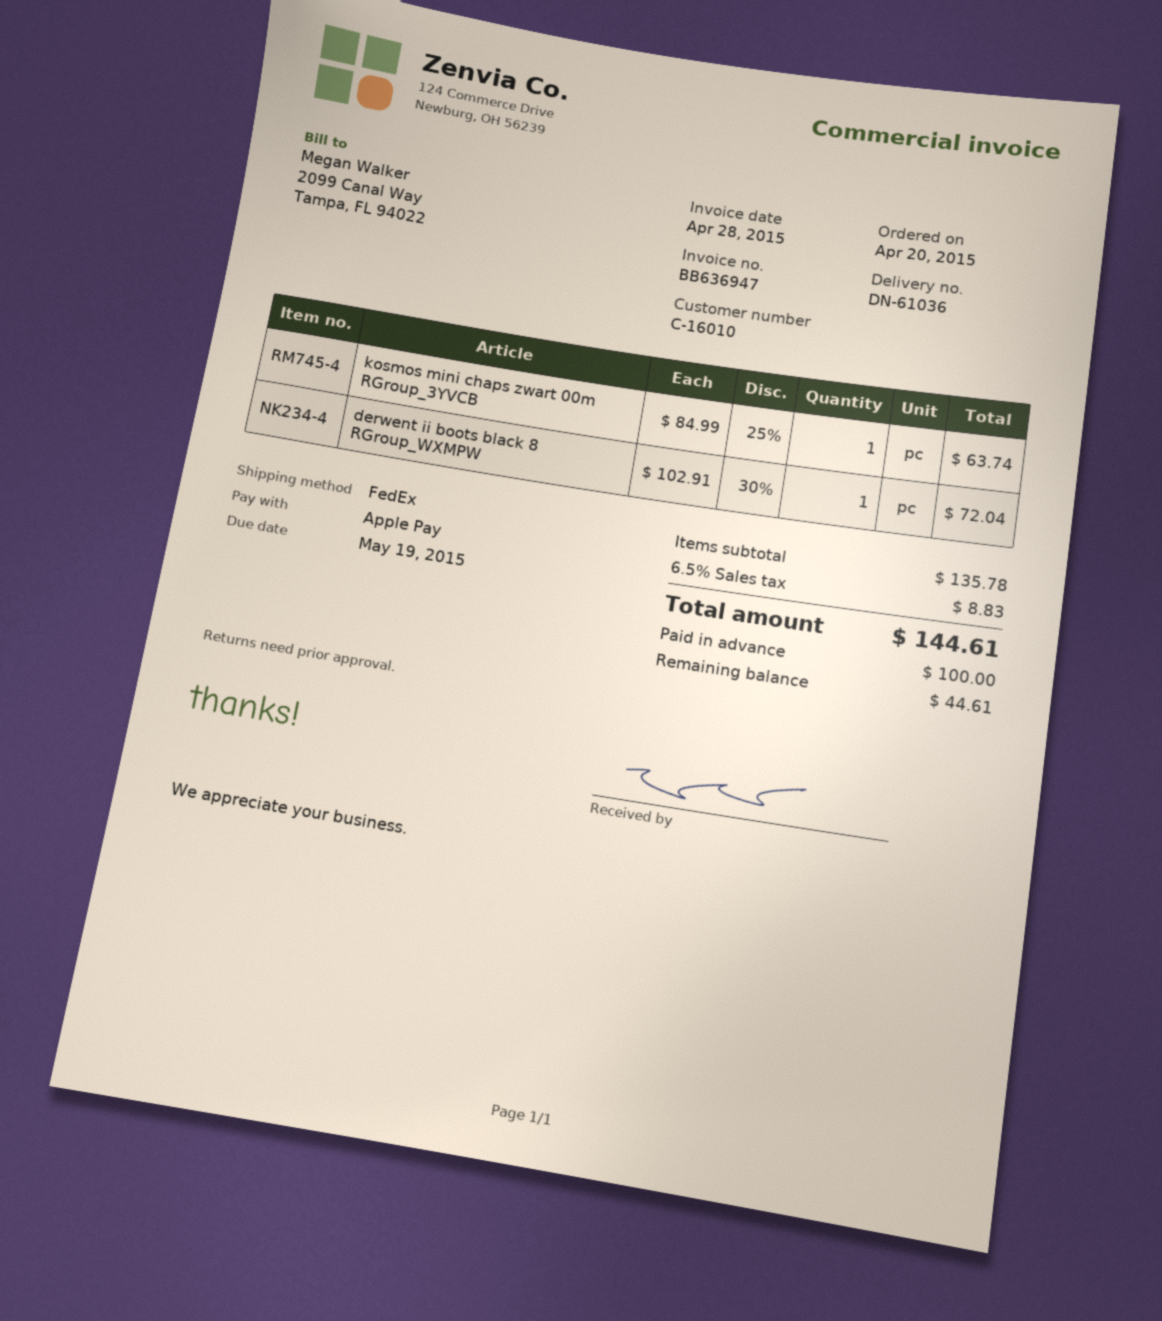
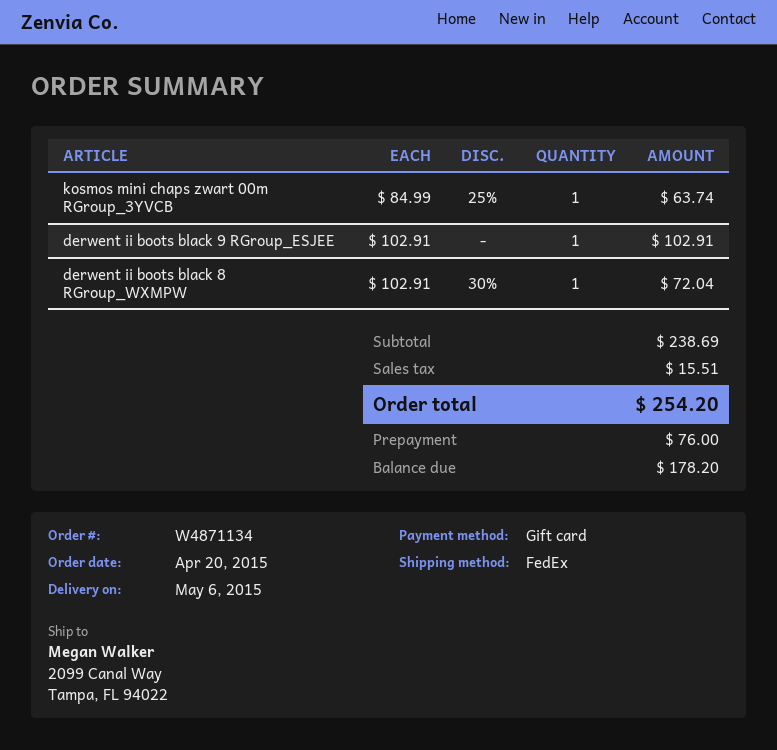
payment method: Apple Pay -> gift card
derwent ii boots black 9 RGroup_ESJEE: none -> 1 x 102.91 = 102.91
subtotal: 135.78 -> 238.69
tax: 8.83 -> 15.51
total: 144.61 -> 254.20
deposit: 100.00 -> 76.00
balance: 44.61 -> 178.20

